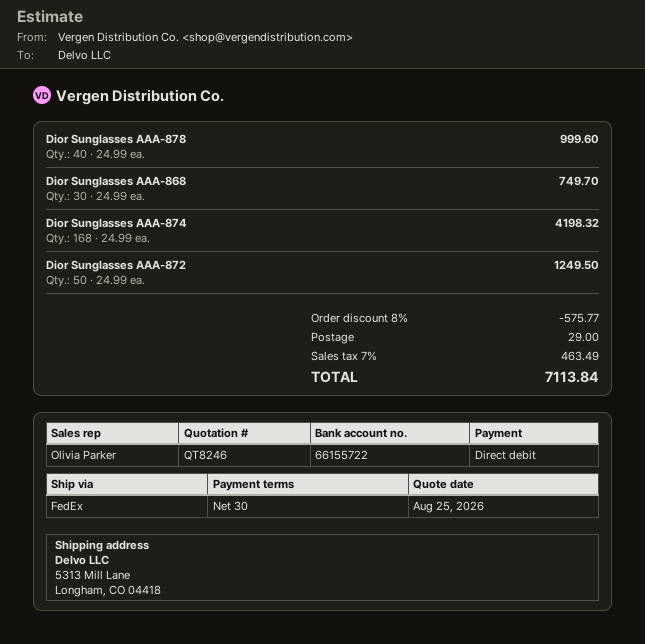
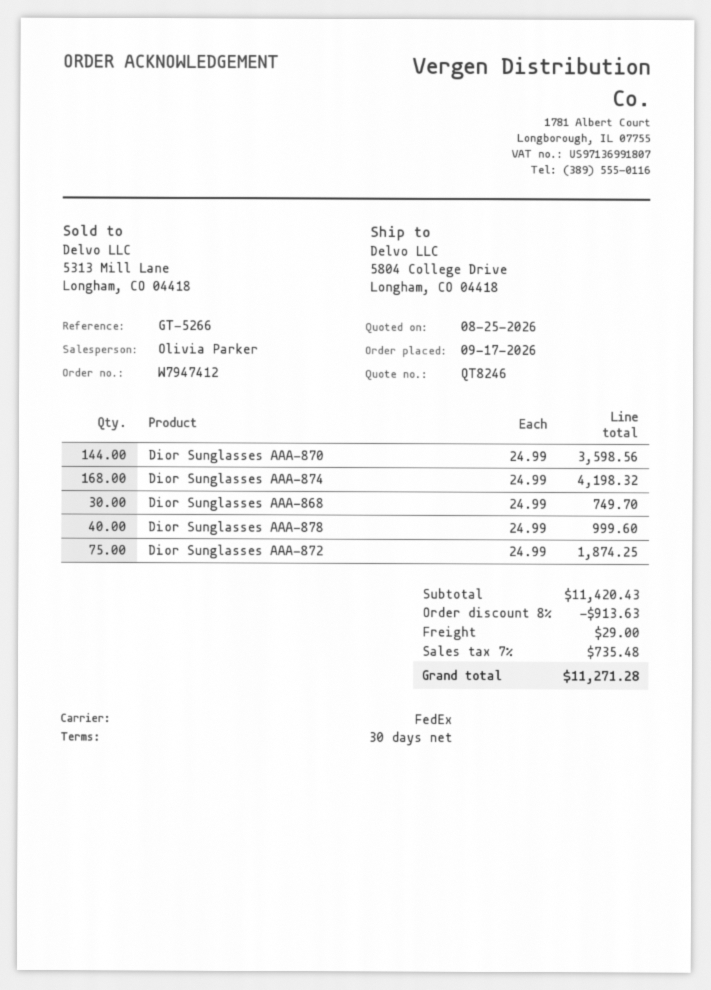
ship to: 5313 Mill Lane, Longham, CO 04418 -> 5804 College Drive, Longham, CO 04418
Dior Sunglasses AAA-872: 50 x 24.99 = 1249.50 -> 75 x 24.99 = 1874.25
Dior Sunglasses AAA-870: none -> 144 x 24.99 = 3598.56
discount: 8% = 575.77 -> 8% = 913.63
tax: 7% = 463.49 -> 7% = 735.48
total: 7113.84 -> 11271.28

